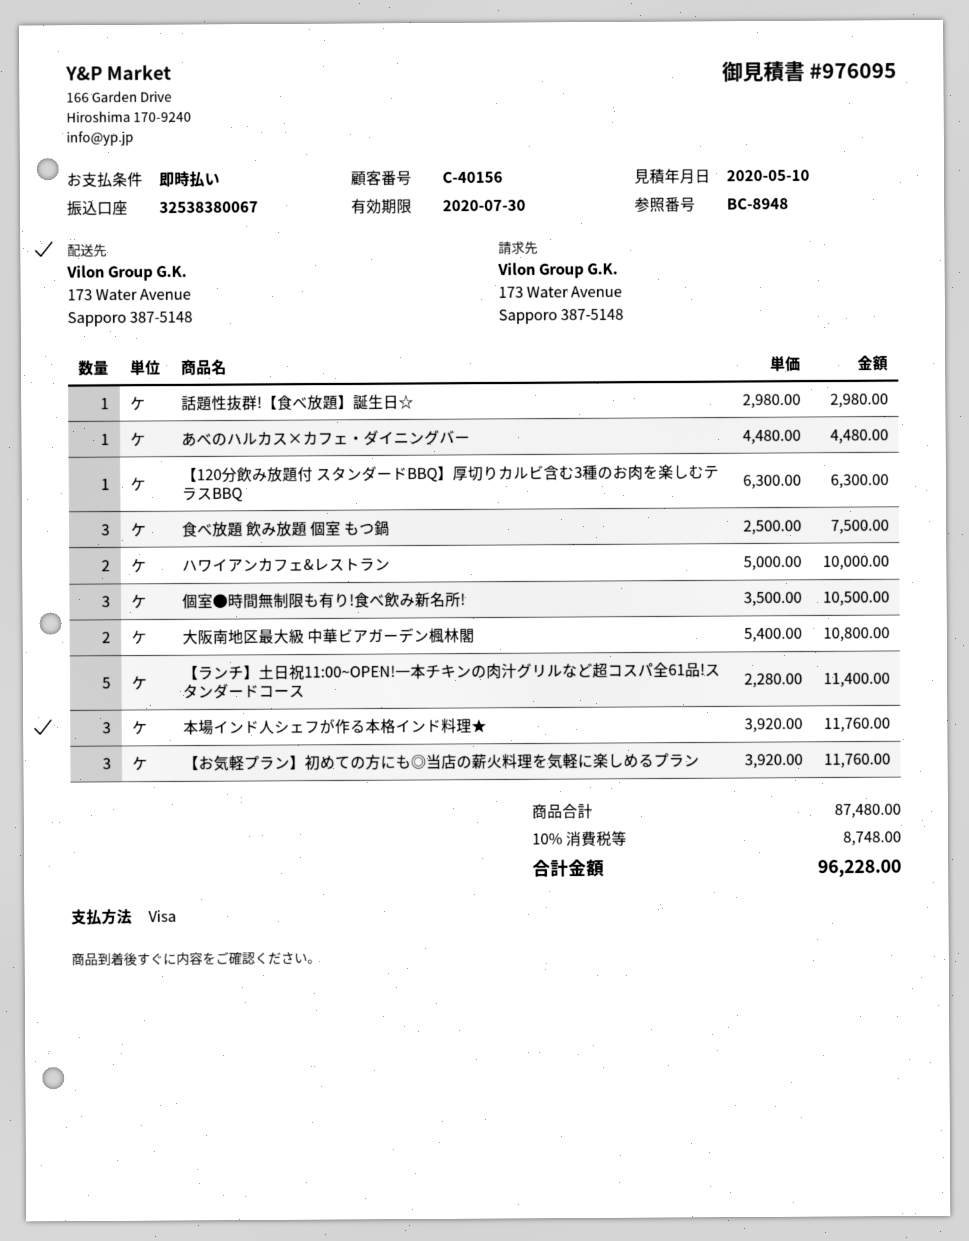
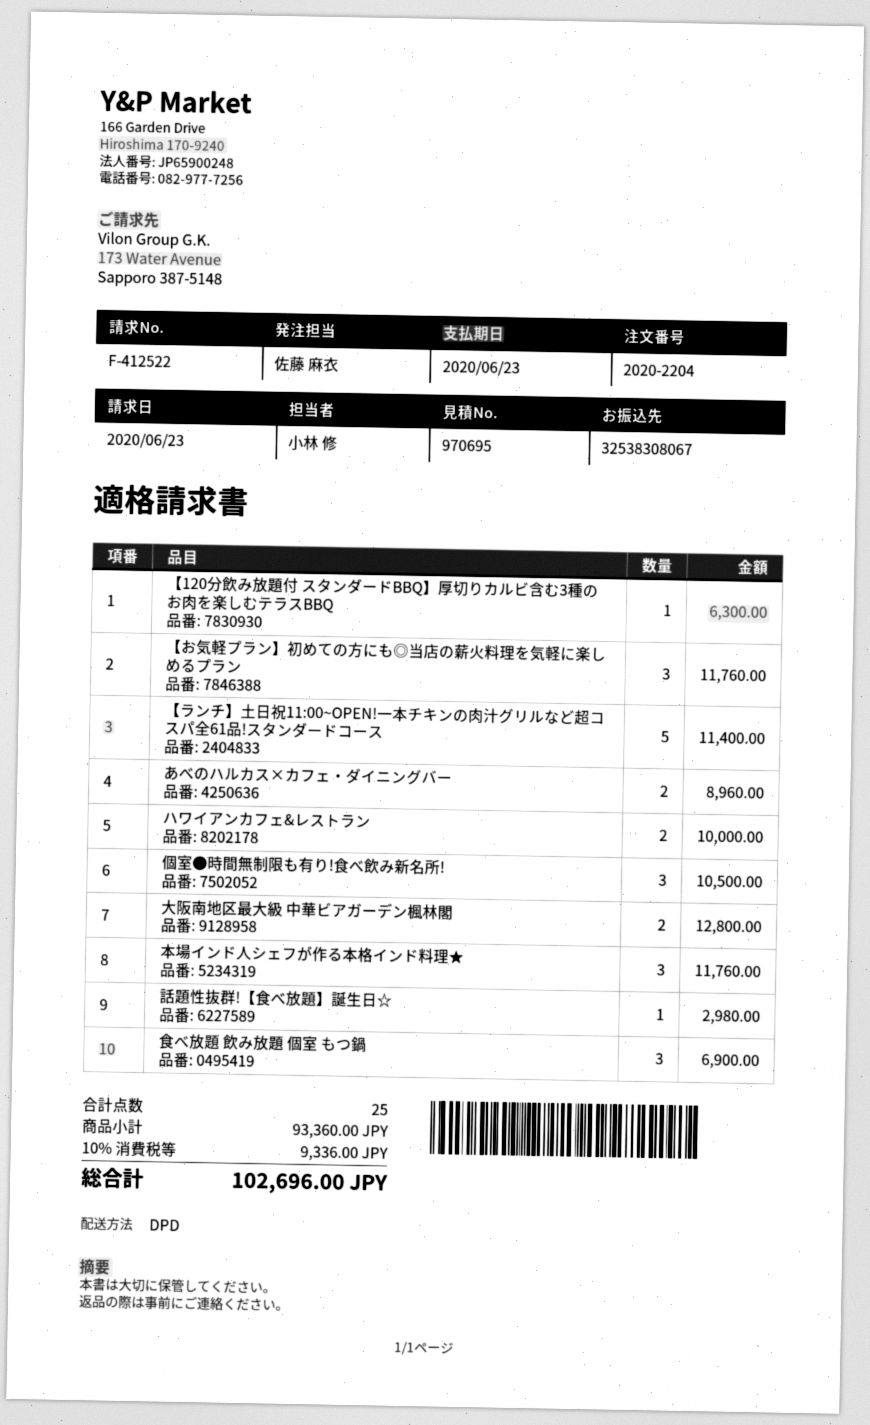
quote number: 976095 -> 970695
bank account: 32538380067 -> 32538308067
あべのハルカス×カフェ・ダイニングバー: 1 for 4480.00 -> 2 for 8960.00
食べ放題 飲み放題 個室 もつ鍋: 3 for 7500.00 -> 3 for 6900.00
大阪南地区最大級 中華ビアガーデン楓林閣: 2 for 10800.00 -> 2 for 12800.00
subtotal: 87480.00 -> 93360.00
tax: 10% = 8748.00 -> 10% = 9336.00
total: 96228.00 -> 102696.00

